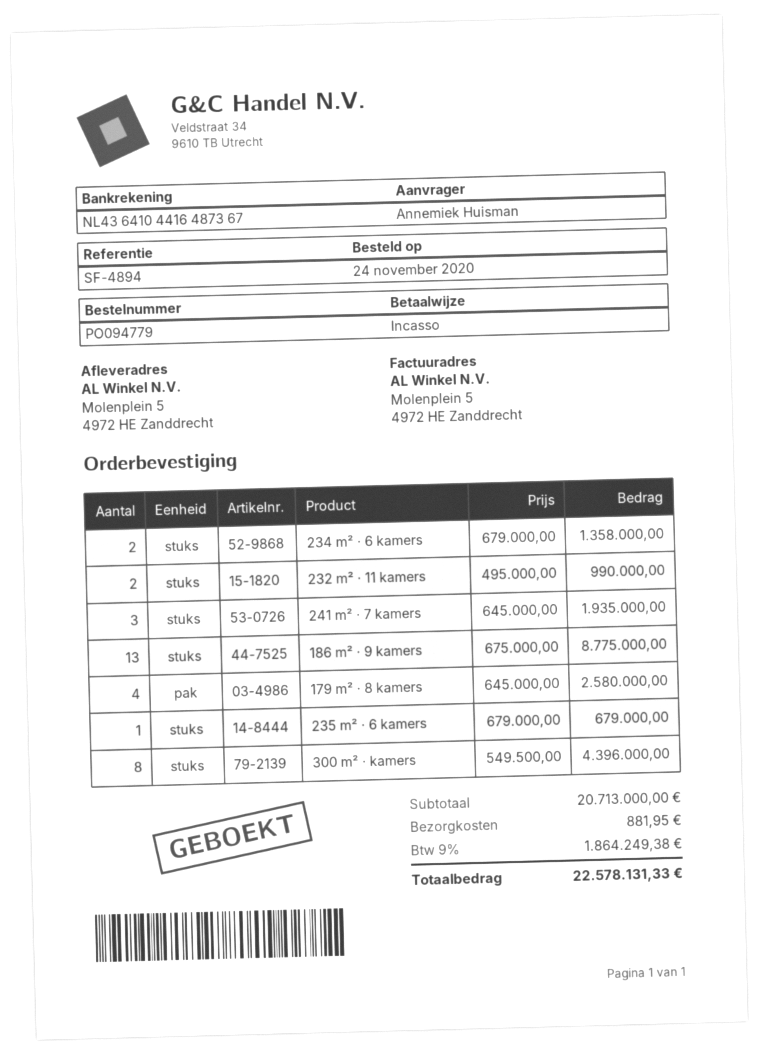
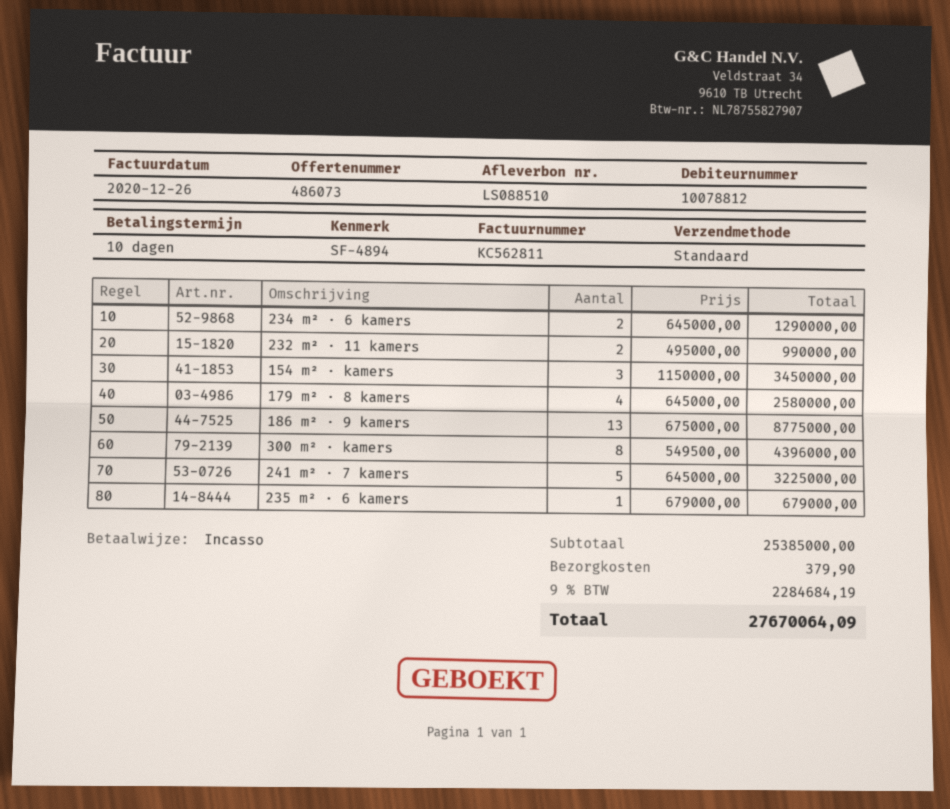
234 m² · 6 kamers: 2 x 679000.00 = 1358000.00 -> 2 x 645000.00 = 1290000.00
241 m² · 7 kamers: 3 x 645000.00 = 1935000.00 -> 5 x 645000.00 = 3225000.00
154 m² · kamers: none -> 3 x 1150000.00 = 3450000.00
subtotal: 20713000.00 -> 25385000.00
shipping: 881.95 -> 379.90
tax: 9% = 1864249.38 -> 9% = 2284684.19
total: 22578131.33 -> 27670064.09

